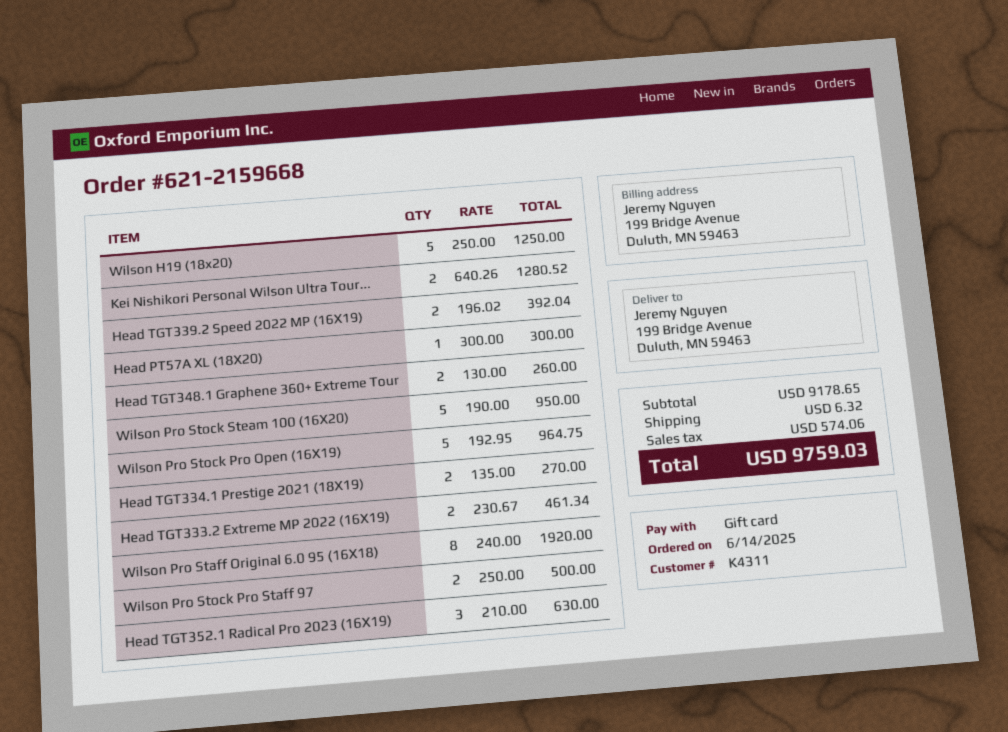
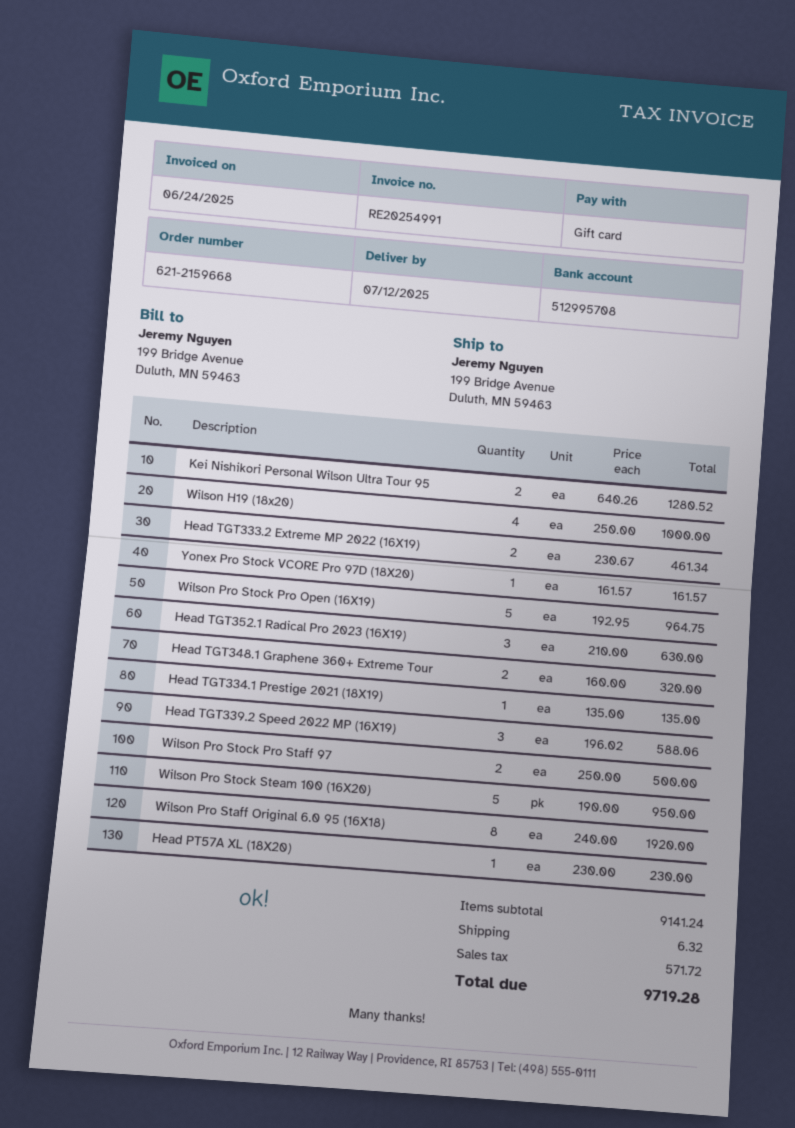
Wilson H19 (18x20): 5 x 250.00 = 1250.00 -> 4 x 250.00 = 1000.00
Head TGT339.2 Speed 2022 MP (16X19): 2 x 196.02 = 392.04 -> 3 x 196.02 = 588.06
Head PT57A XL (18X20): 1 x 300.00 = 300.00 -> 1 x 230.00 = 230.00
Head TGT348.1 Graphene 360+ Extreme Tour: 2 x 130.00 = 260.00 -> 2 x 160.00 = 320.00
Head TGT334.1 Prestige 2021 (18X19): 2 x 135.00 = 270.00 -> 1 x 135.00 = 135.00
Yonex Pro Stock VCORE Pro 97D (18X20): none -> 1 x 161.57 = 161.57
subtotal: 9178.65 -> 9141.24
tax: 574.06 -> 571.72
total: 9759.03 -> 9719.28

